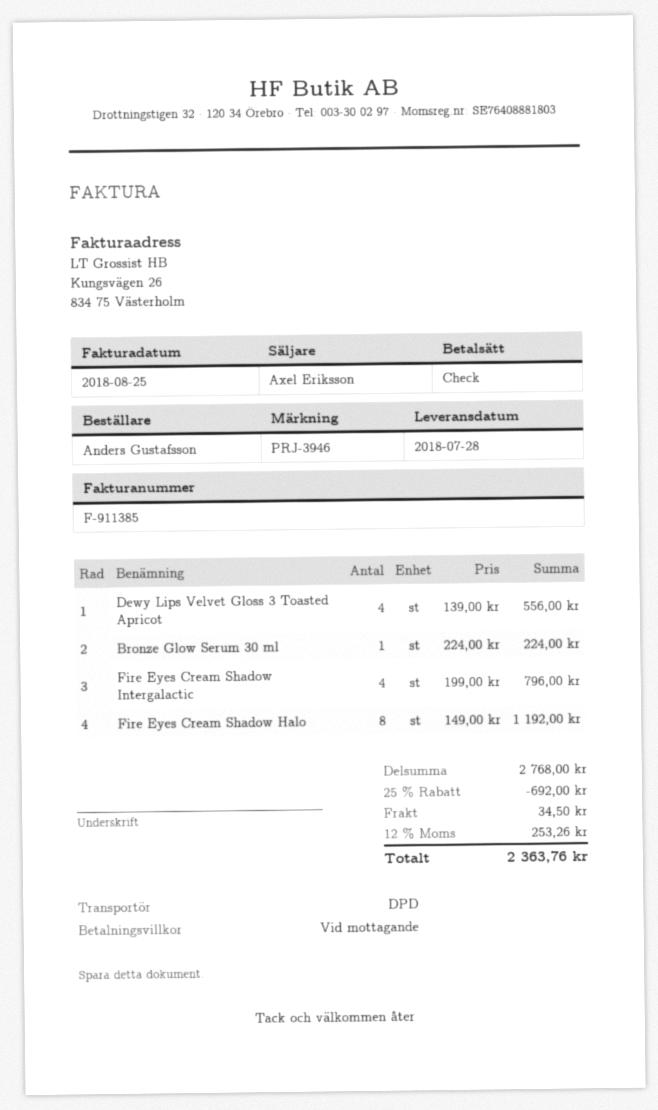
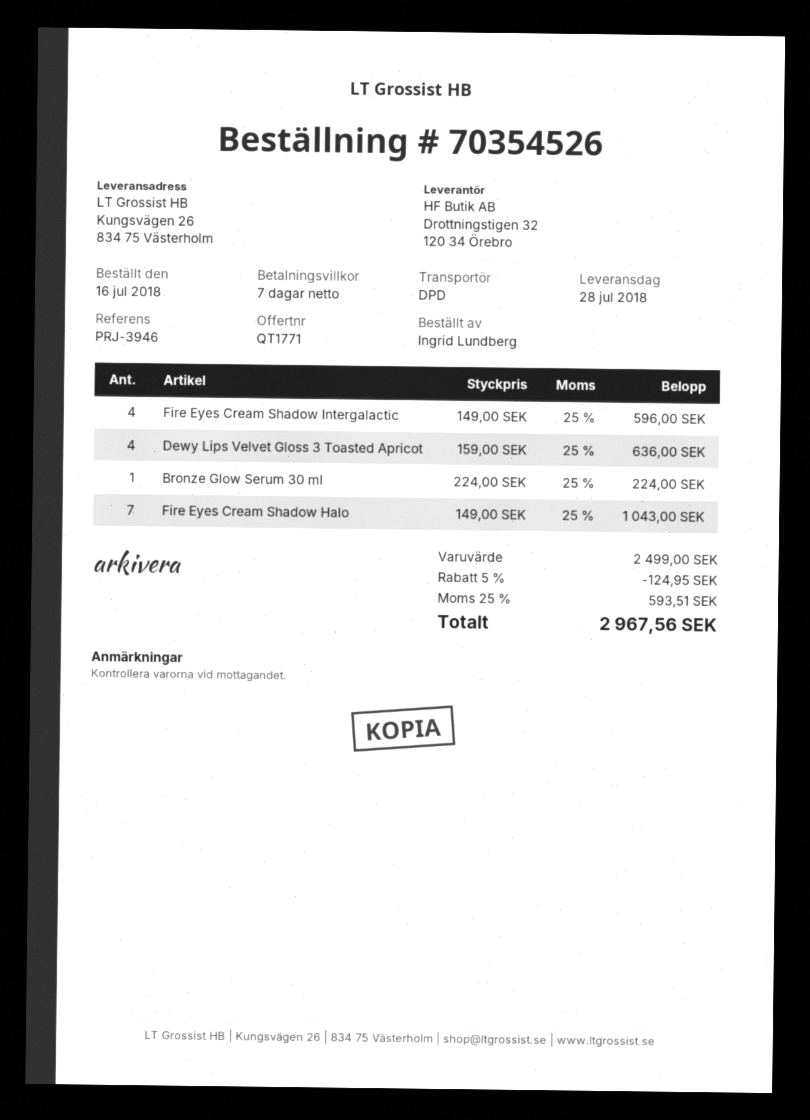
payment terms: on receipt -> 7 days
ordered by: Anders Gustafsson -> Ingrid Lundberg
Dewy Lips Velvet Gloss 3 Toasted Apricot: 4 x 139.00 = 556.00 -> 4 x 159.00 = 636.00
Fire Eyes Cream Shadow Intergalactic: 4 x 199.00 = 796.00 -> 4 x 149.00 = 596.00
Fire Eyes Cream Shadow Halo: 8 x 149.00 = 1192.00 -> 7 x 149.00 = 1043.00
subtotal: 2768.00 -> 2499.00
discount: 25% = 692.00 -> 5% = 124.95
shipping: 34.50 -> none
tax: 12% = 253.26 -> 25% = 593.51
total: 2363.76 -> 2967.56

